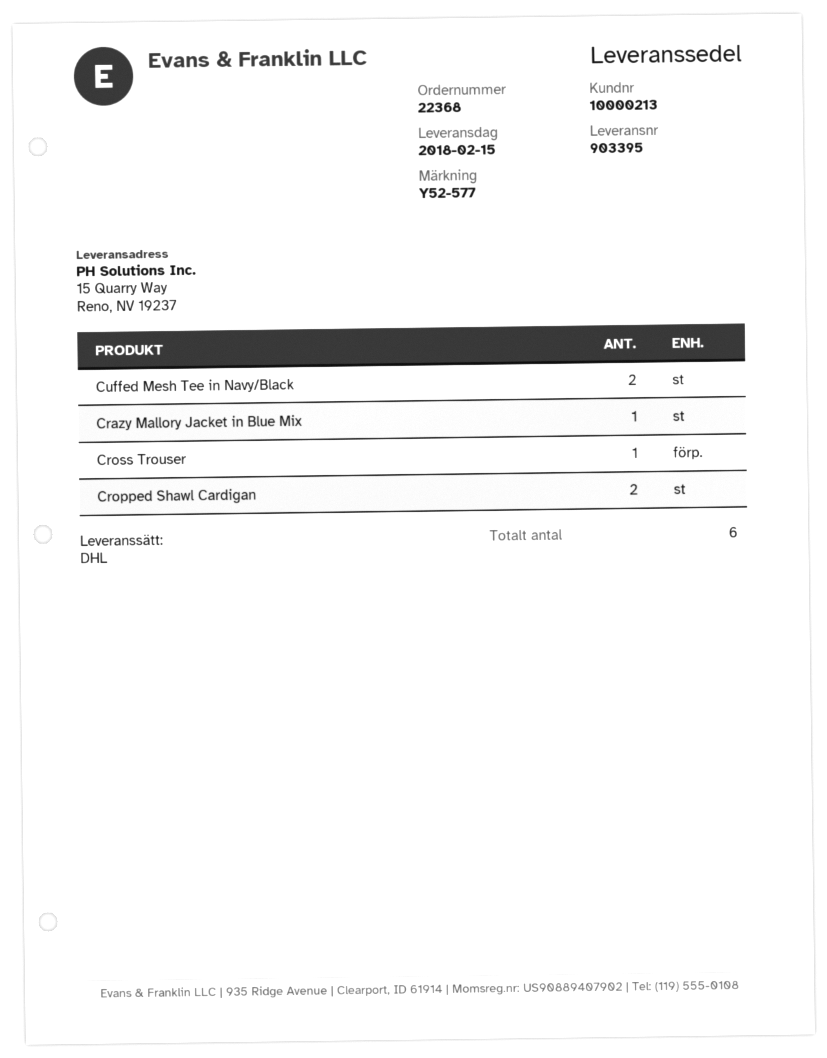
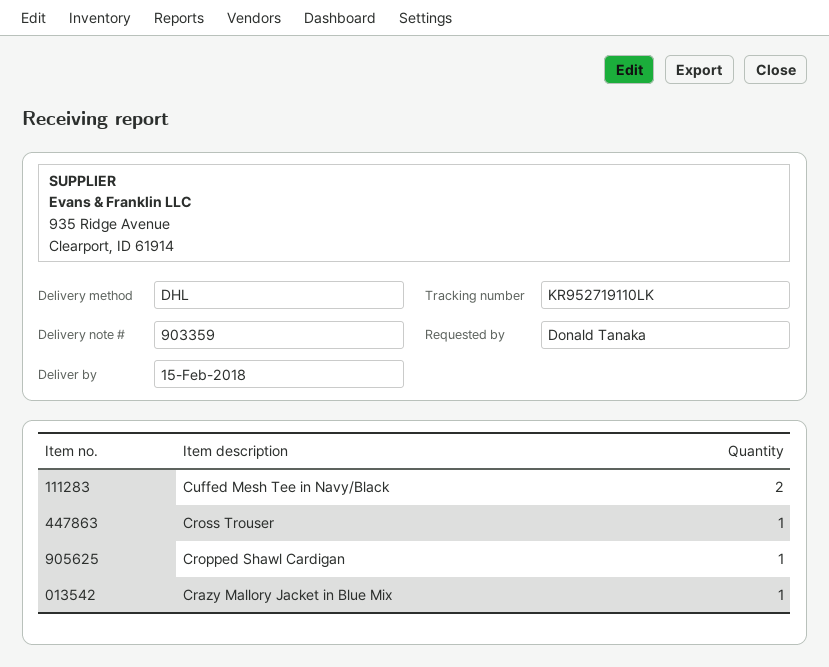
delivery note number: 903395 -> 903359
Cropped Shawl Cardigan: 2 -> 1

